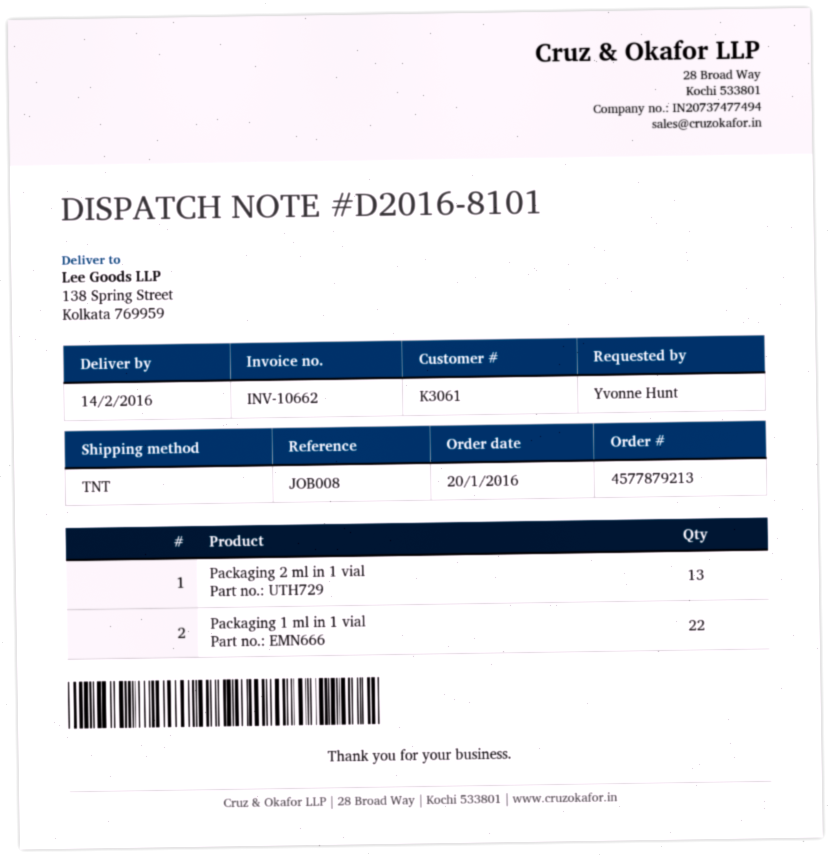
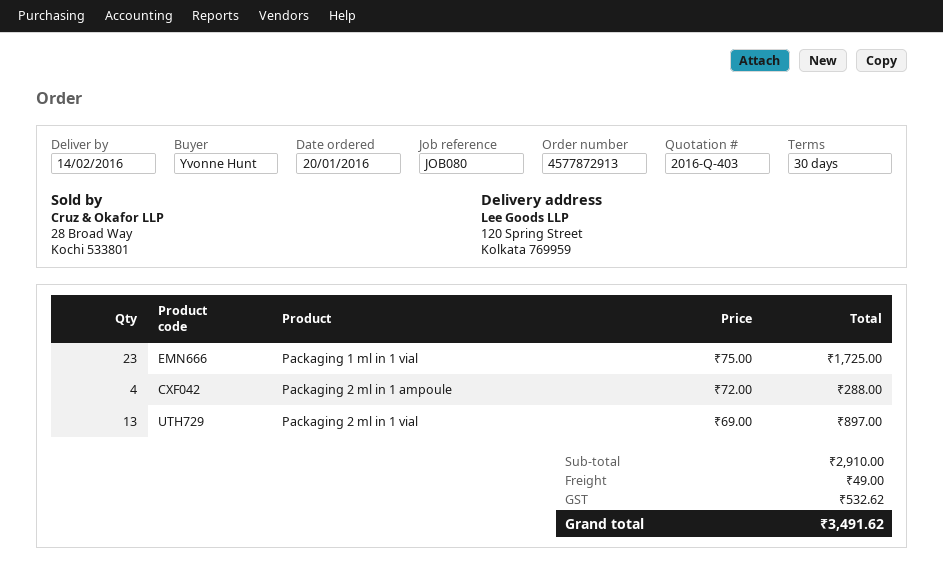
order number: 4577879213 -> 4577872913
reference: JOB008 -> JOB080
ship to: 138 Spring Street, Kolkata 769959 -> 120 Spring Street, Kolkata 769959
Packaging 1 ml in 1 vial: 22 -> 23
Packaging 2 ml in 1 ampoule: none -> 4

